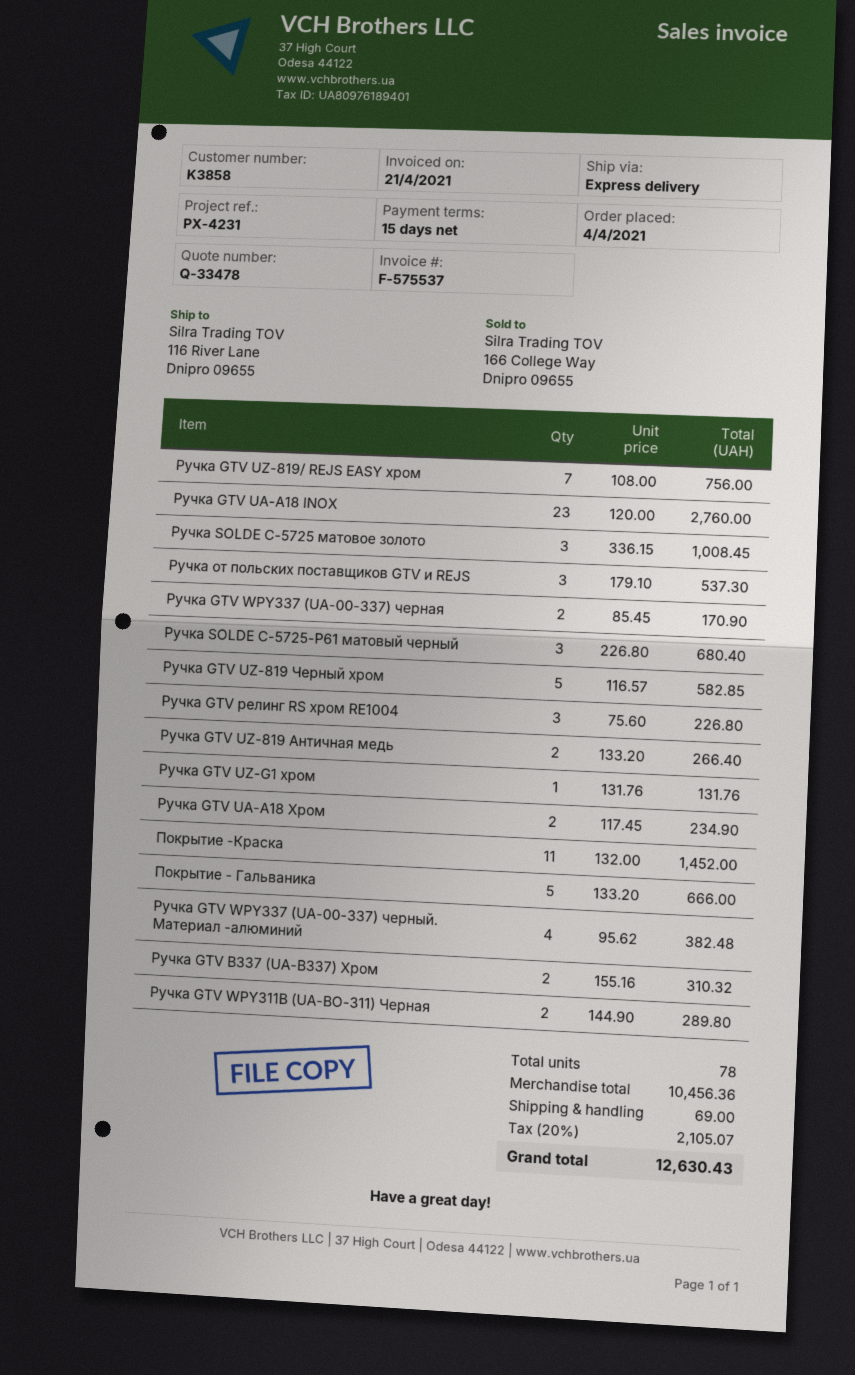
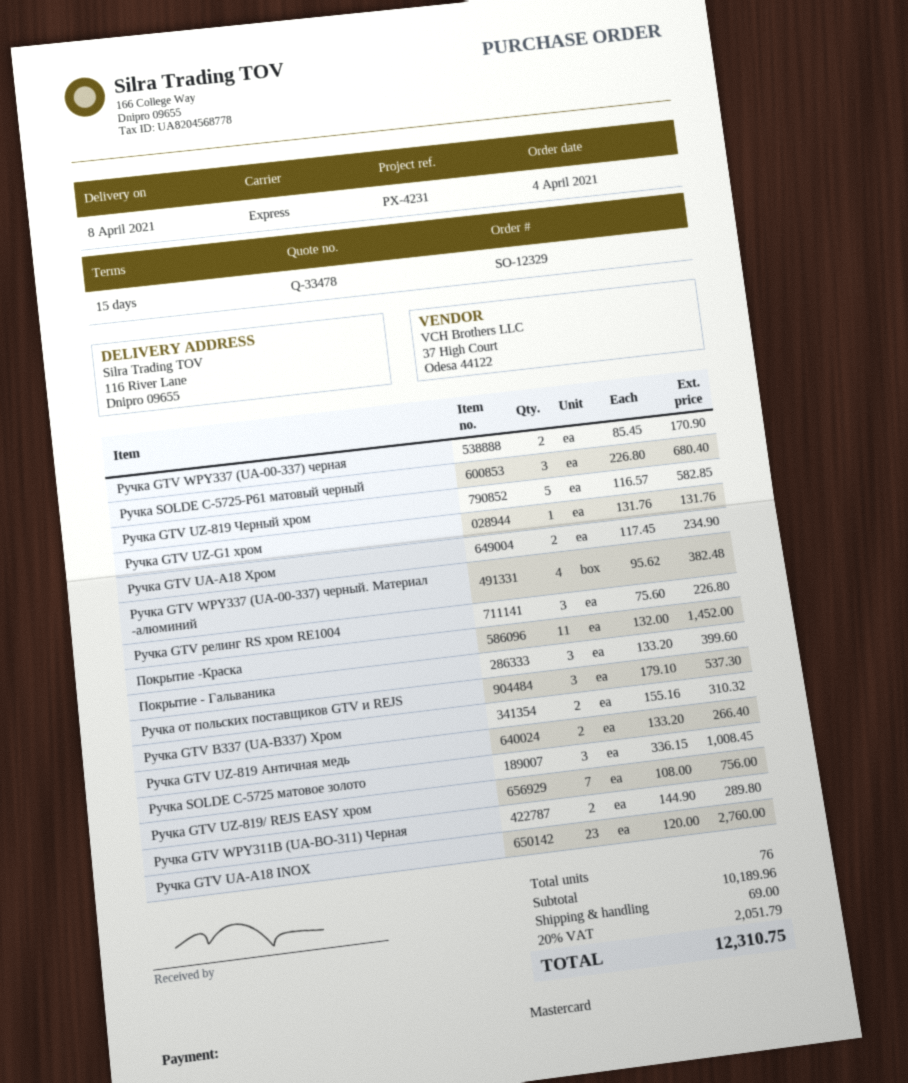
Покрытие - Гальваника: 5 x 133.20 = 666.00 -> 3 x 133.20 = 399.60
total quantity: 78 -> 76
subtotal: 10456.36 -> 10189.96
tax: 20% = 2105.07 -> 20% = 2051.79
total: 12630.43 -> 12310.75

